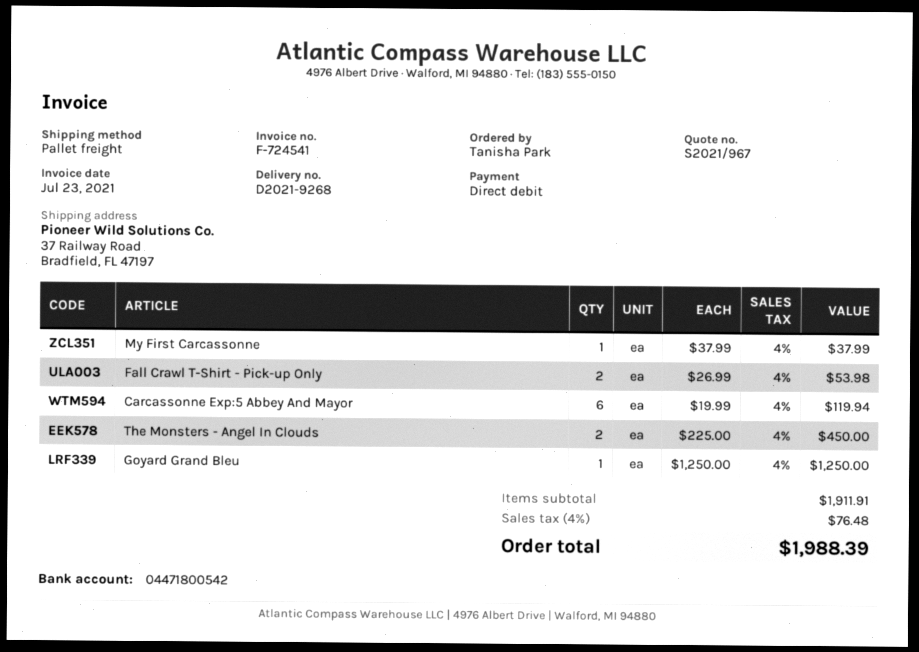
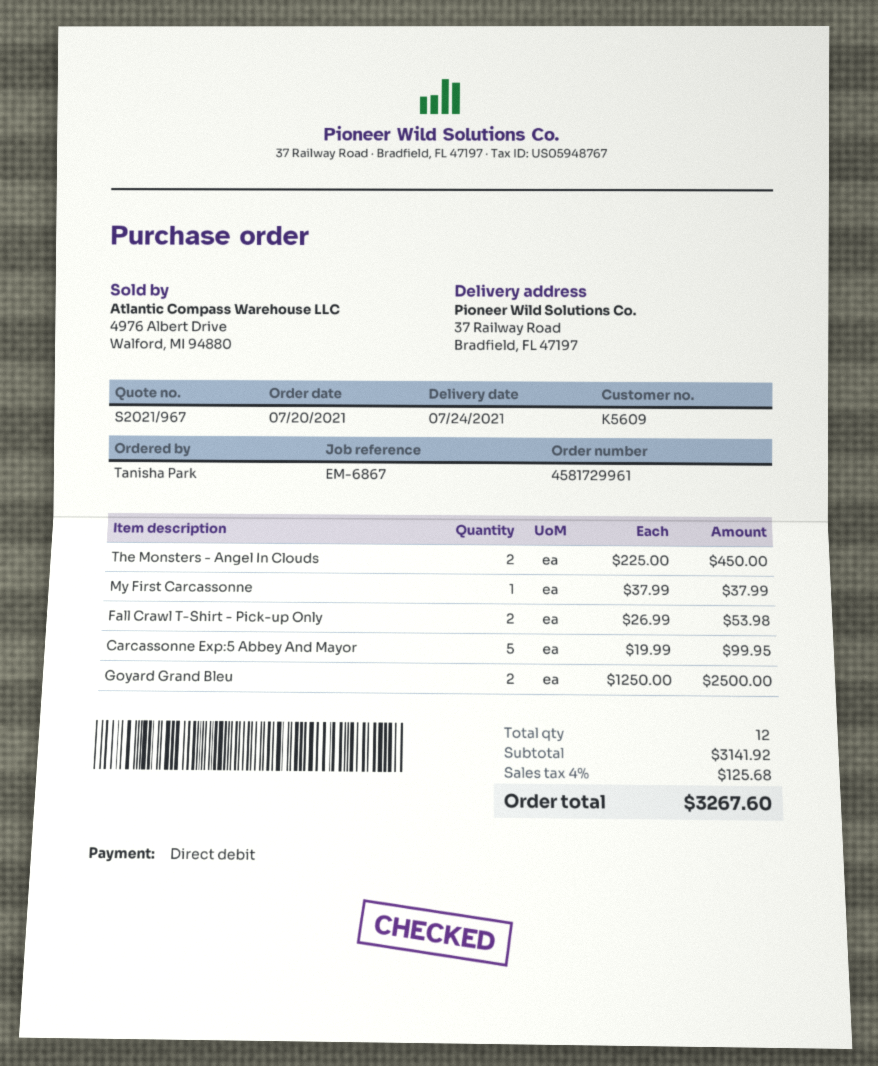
Carcassonne Exp:5 Abbey And Mayor: 6 x 19.99 = 119.94 -> 5 x 19.99 = 99.95
Goyard Grand Bleu: 1 x 1250.00 = 1250.00 -> 2 x 1250.00 = 2500.00
subtotal: 1911.91 -> 3141.92
tax: 4% = 76.48 -> 4% = 125.68
total: 1988.39 -> 3267.60

